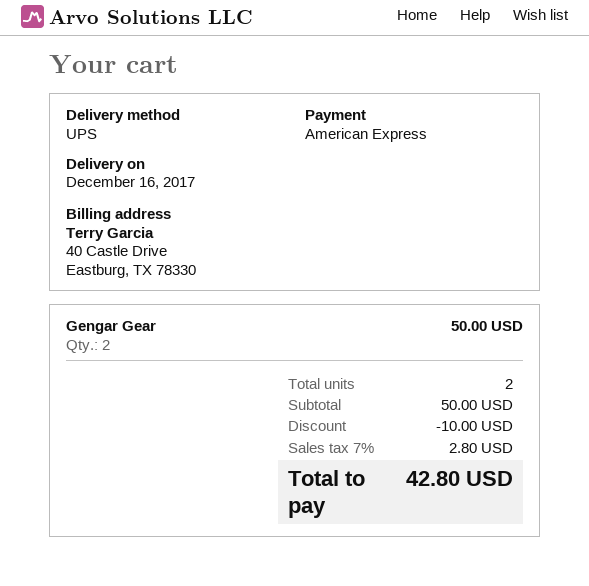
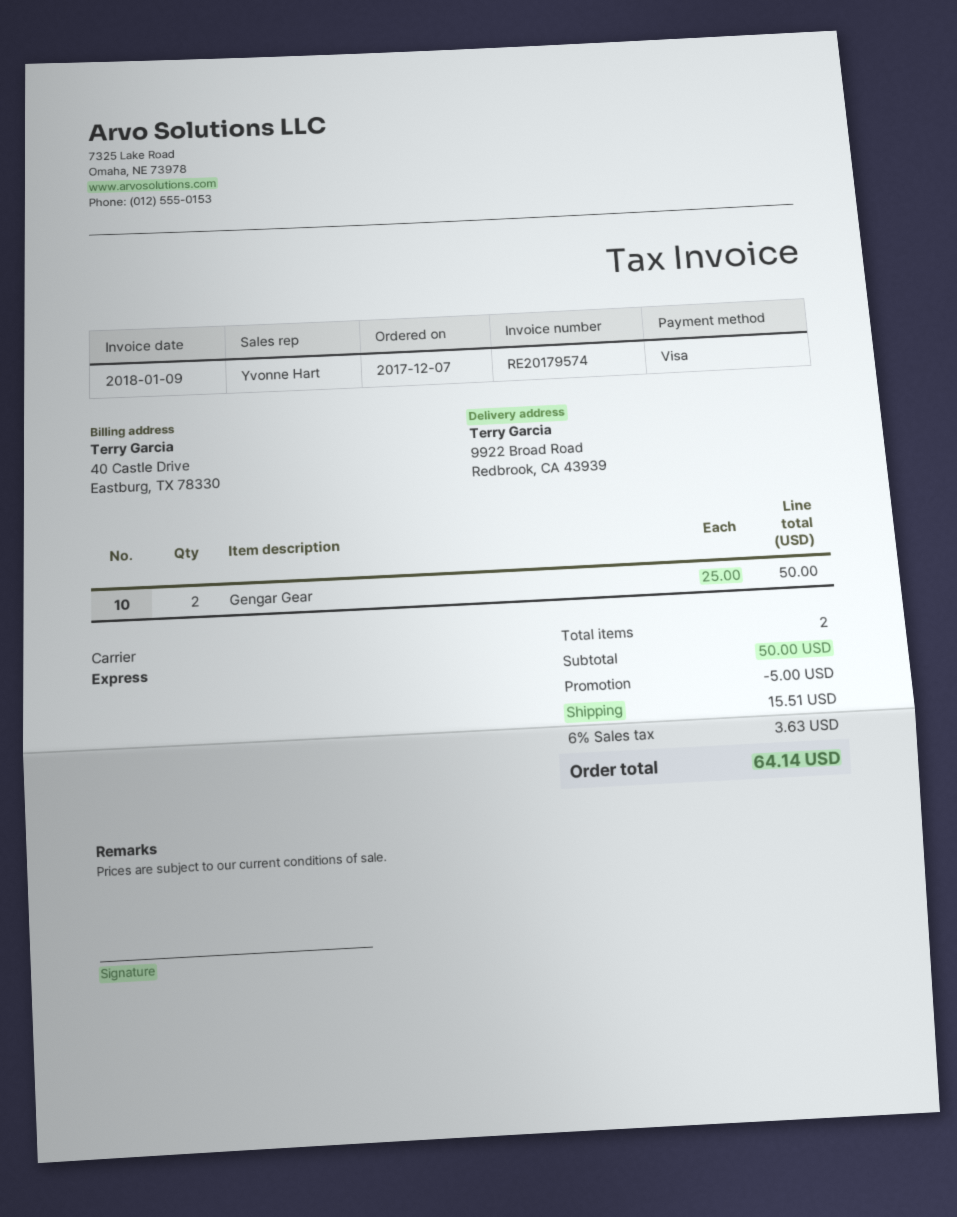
payment method: American Express -> Visa
shipping method: UPS -> express
discount: 10.00 -> 5.00
shipping: none -> 15.51
tax: 7% = 2.80 -> 6% = 3.63
total: 42.80 -> 64.14

